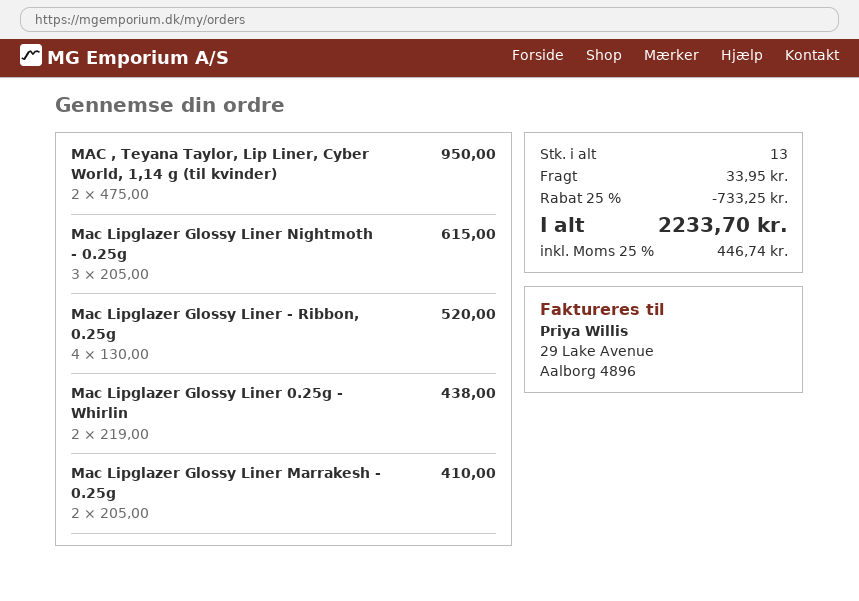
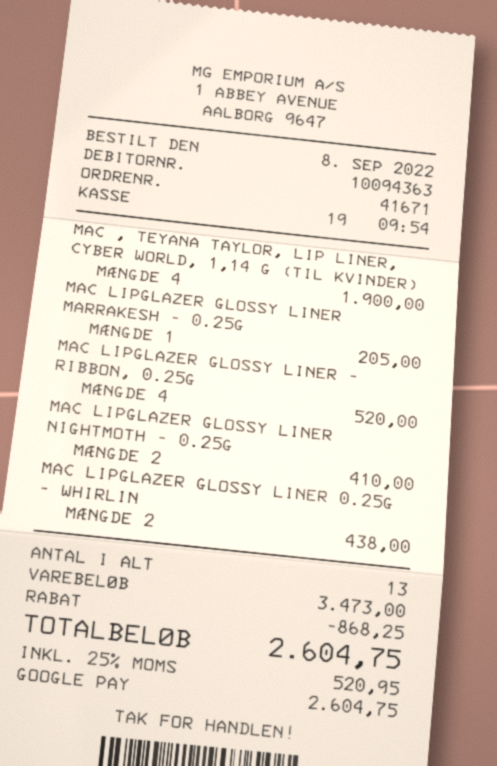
MAC , Teyana Taylor, Lip Liner, Cyber World, 1,14 g (til kvinder): 2 for 950.00 -> 4 for 1900.00
Mac Lipglazer Glossy Liner Nightmoth - 0.25g: 3 for 615.00 -> 2 for 410.00
Mac Lipglazer Glossy Liner Marrakesh - 0.25g: 2 for 410.00 -> 1 for 205.00
discount: 733.25 -> 868.25
shipping: 33.95 -> none
tax: 25% = 446.74 -> 25% = 520.95
total: 2233.70 -> 2604.75

